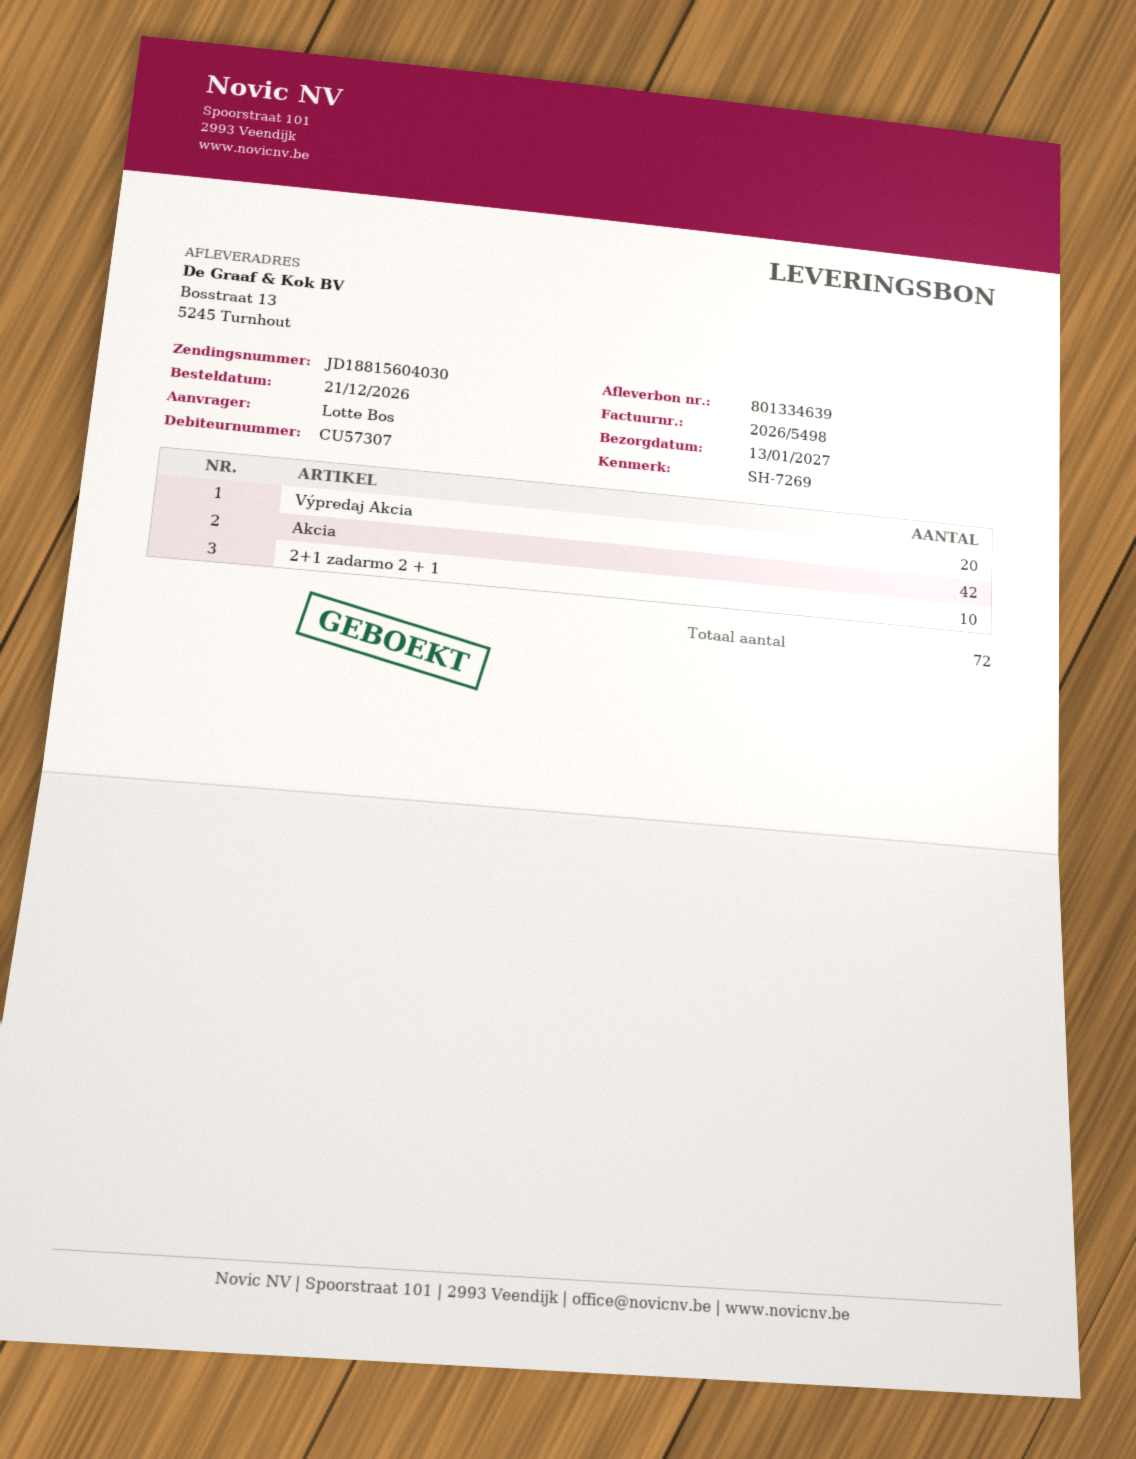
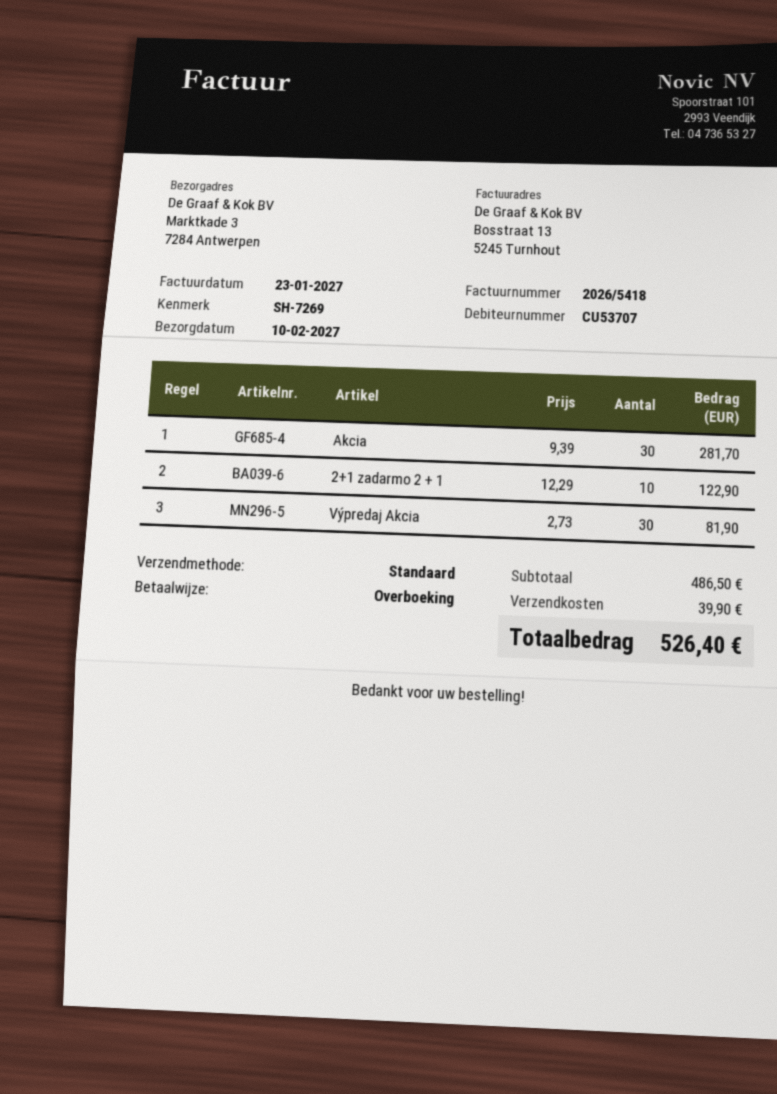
delivery date: 2027-01-13 -> 2027-02-10
invoice number: 2026/5498 -> 2026/5418
customer number: CU57307 -> CU53707
ship to: Bosstraat 13, 5245 Turnhout -> Marktkade 3, 7284 Antwerpen
Výpredaj Akcia: 20 -> 30
Akcia: 42 -> 30

